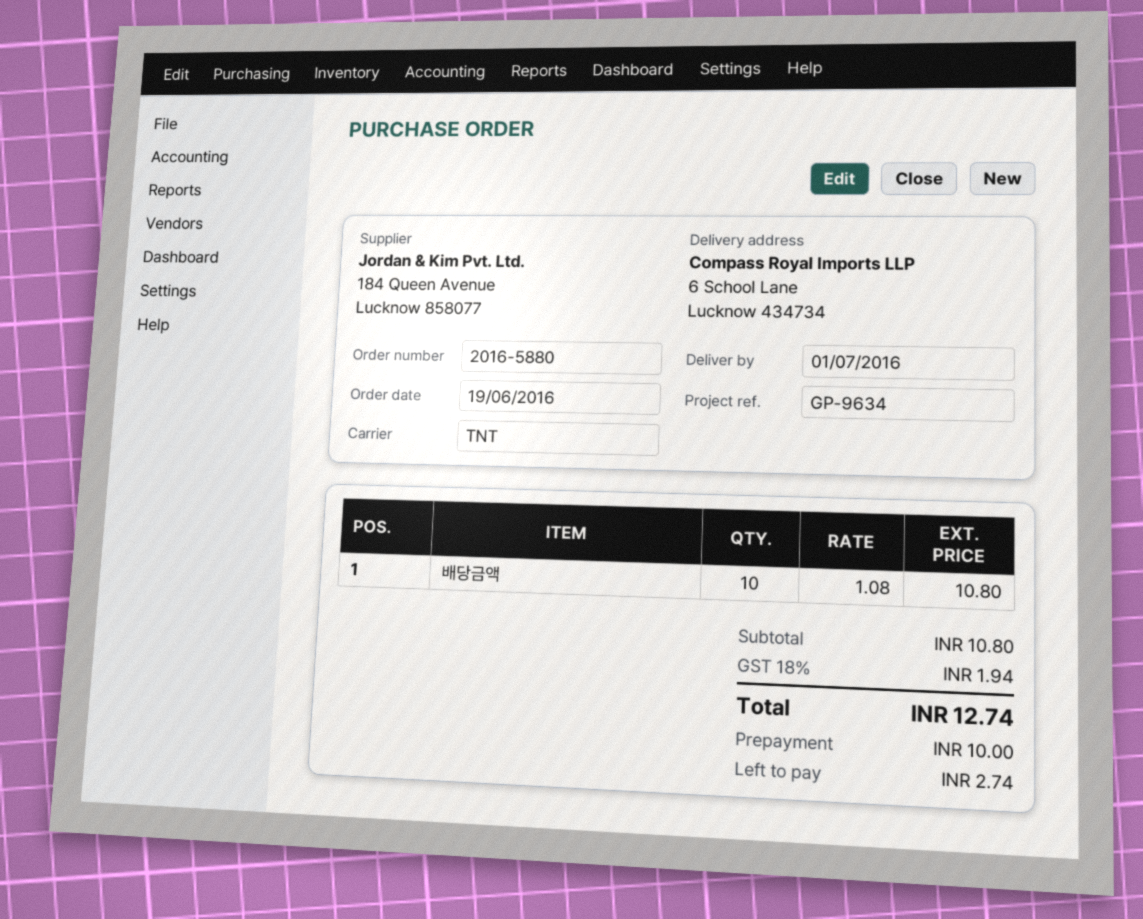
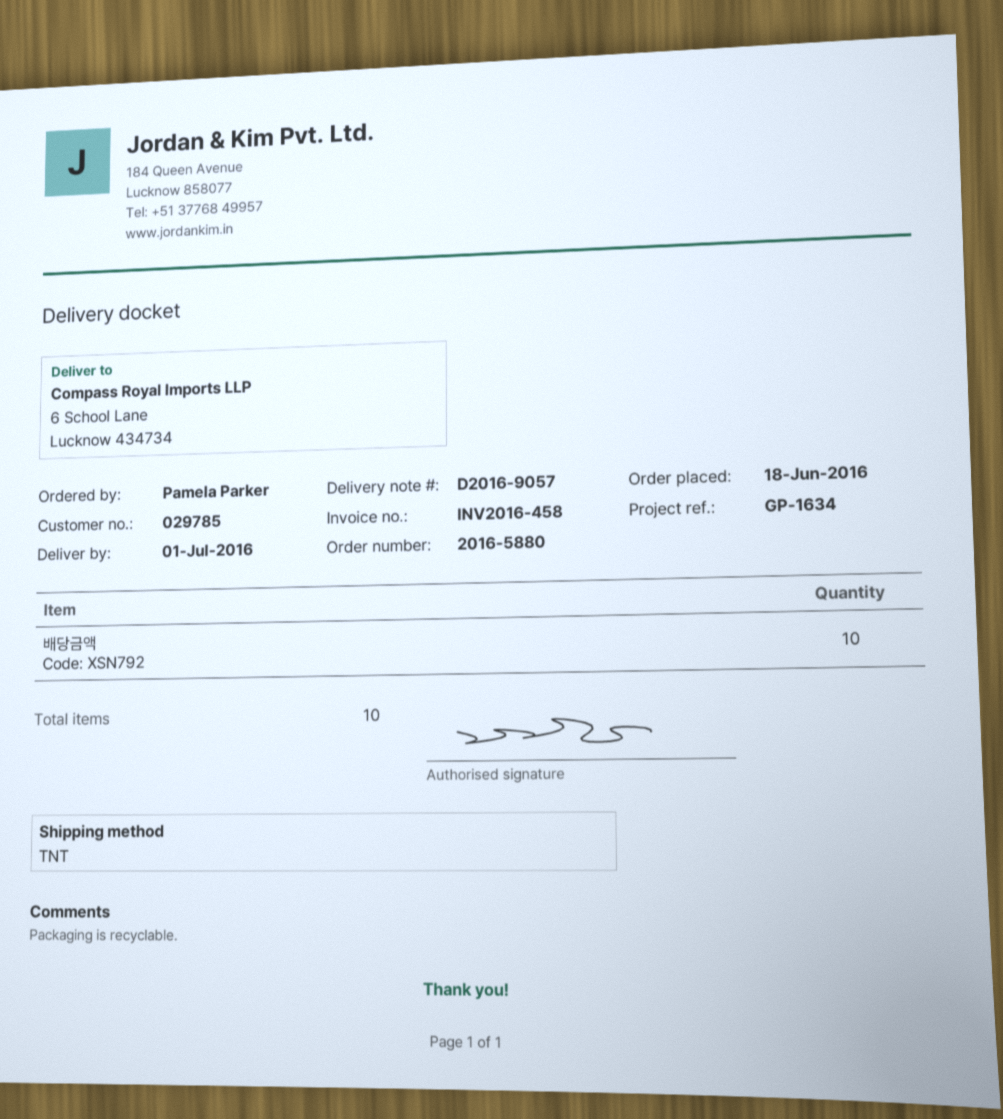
order date: 2016-06-19 -> 2016-06-18
reference: GP-9634 -> GP-1634

